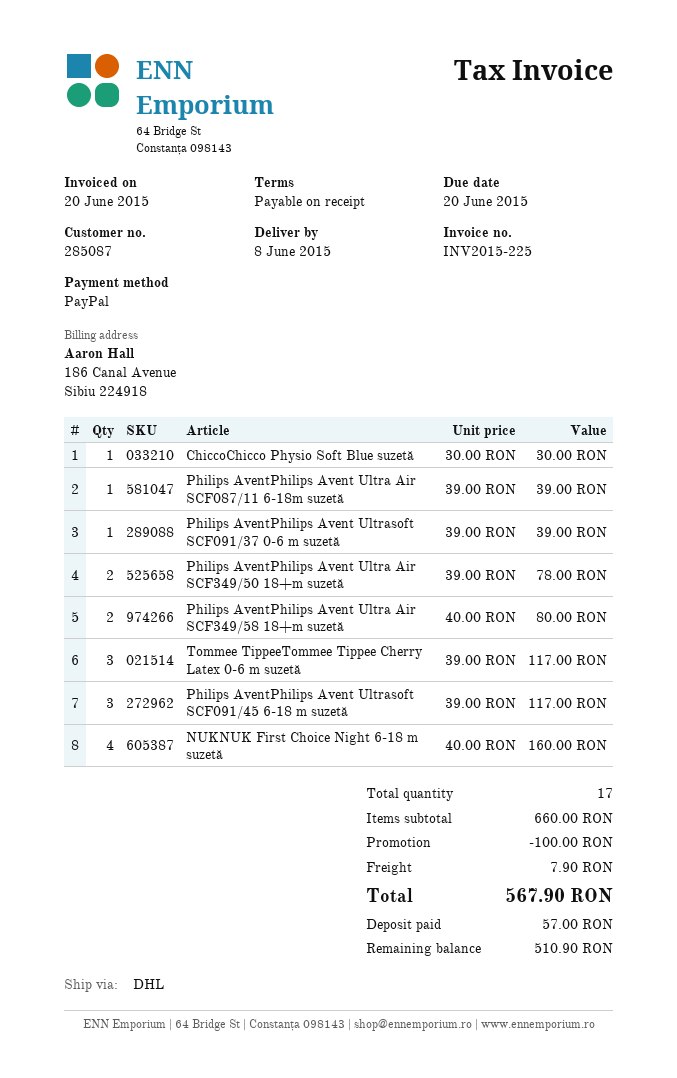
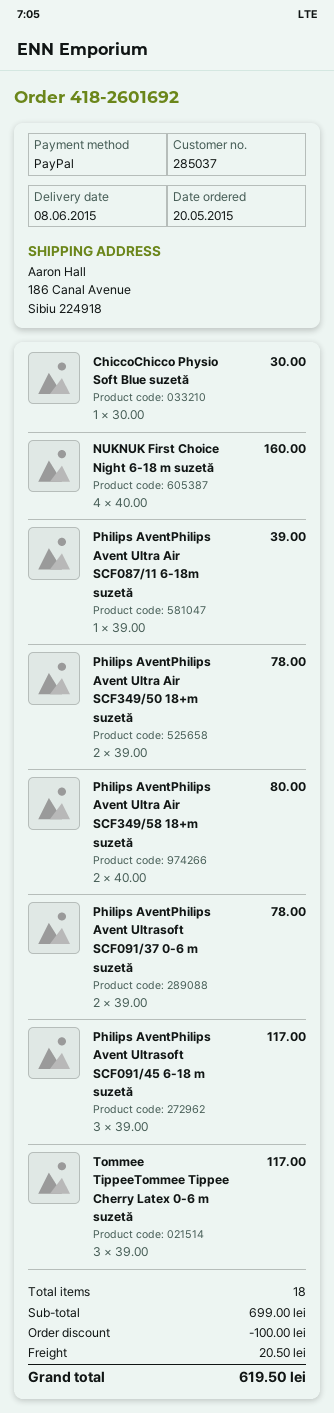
customer number: 285087 -> 285037
Philips AventPhilips Avent Ultrasoft SCF091/37 0-6 m suzetă: 1 x 39.00 = 39.00 -> 2 x 39.00 = 78.00
total quantity: 17 -> 18
subtotal: 660.00 -> 699.00
shipping: 7.90 -> 20.50
total: 567.90 -> 619.50

